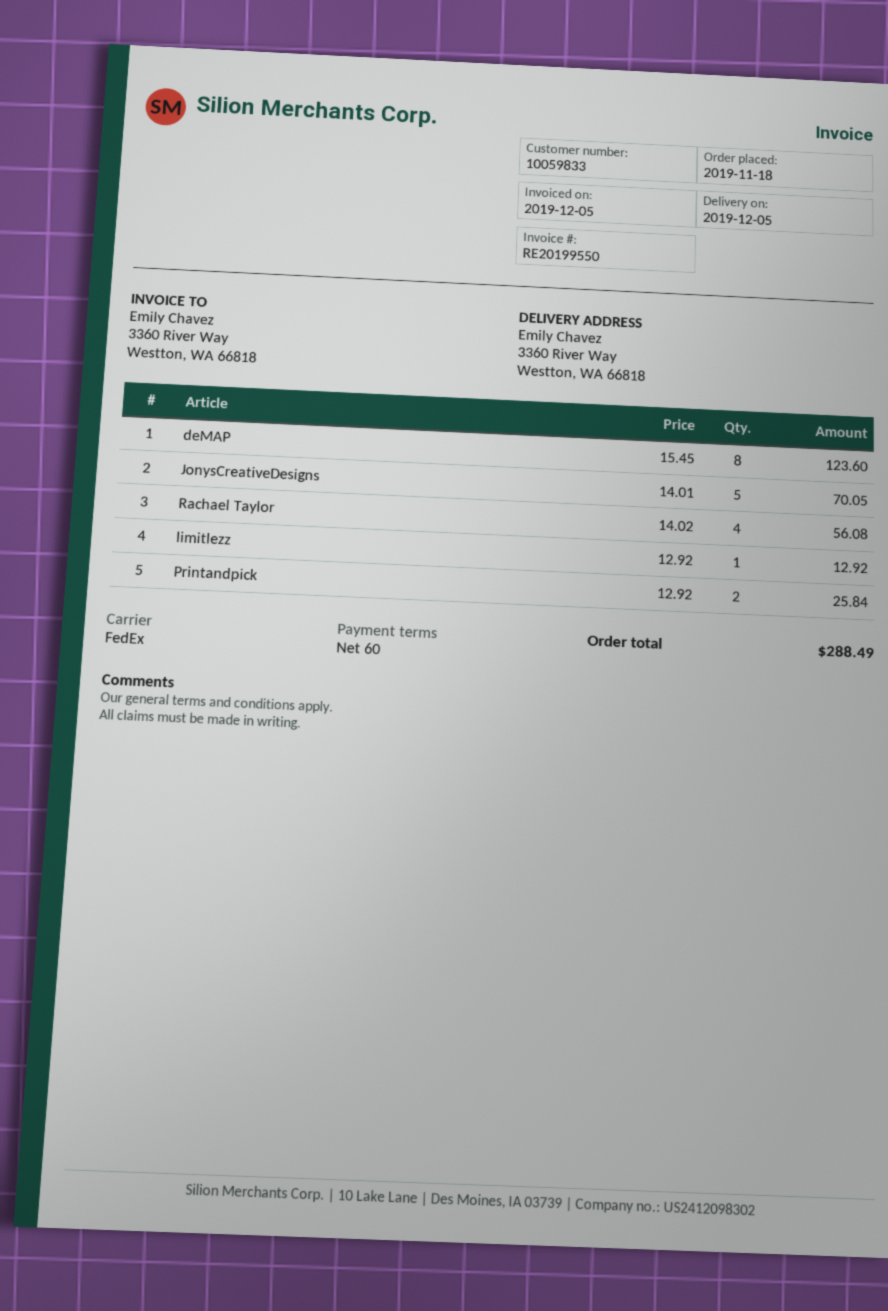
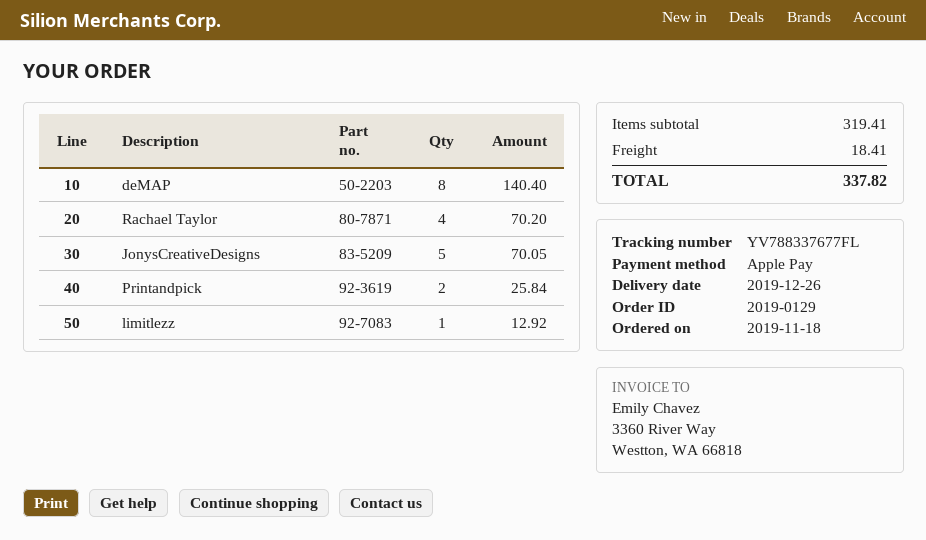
delivery date: 2019-12-05 -> 2019-12-26
deMAP: 8 for 123.60 -> 8 for 140.40
Rachael Taylor: 4 for 56.08 -> 4 for 70.20
shipping: none -> 18.41
total: 288.49 -> 337.82

